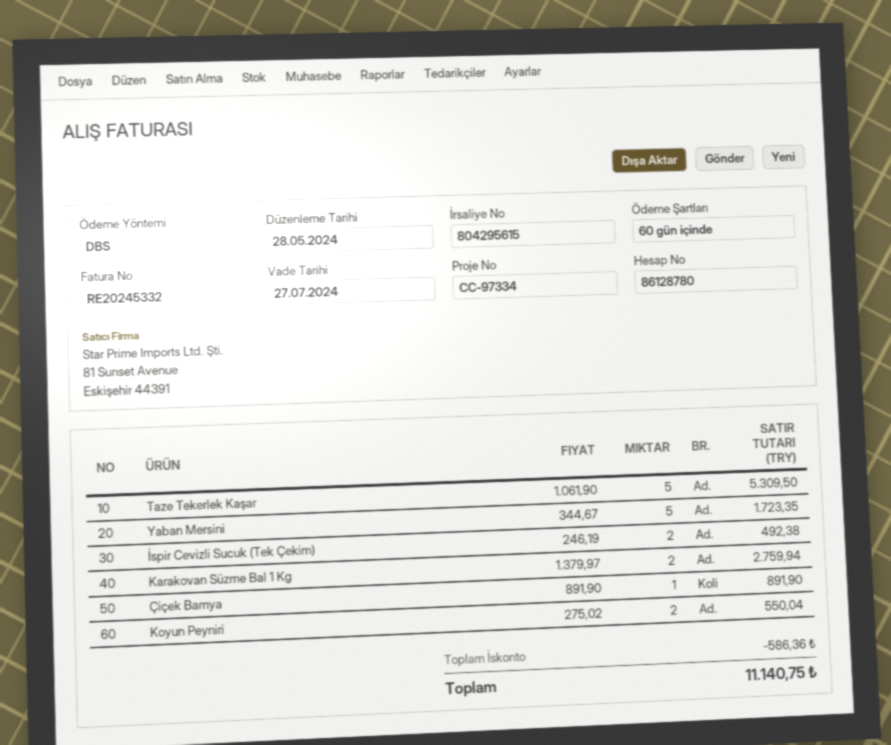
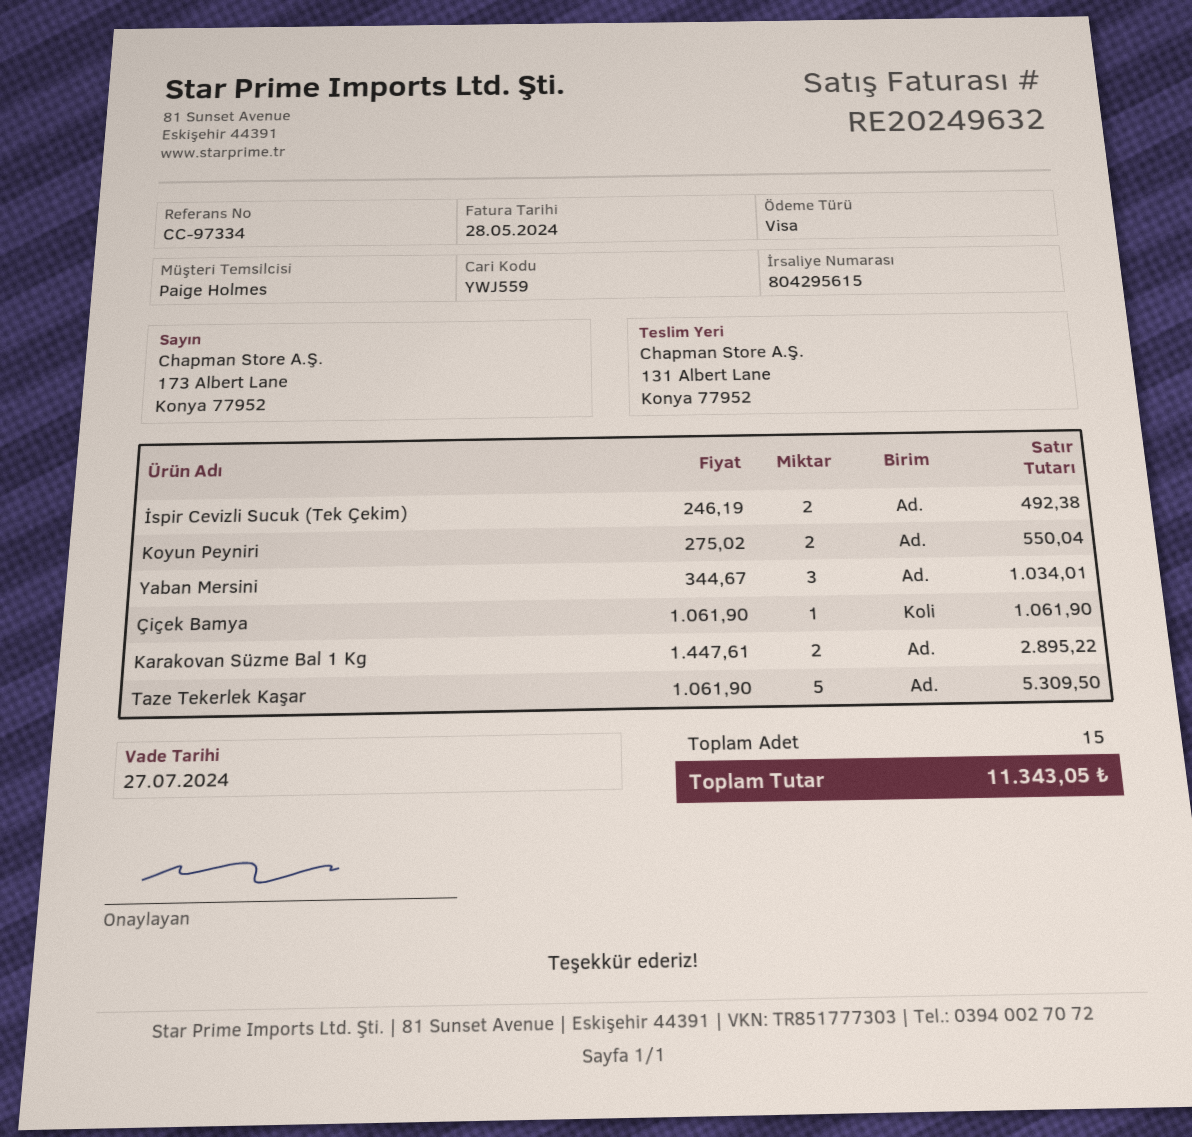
invoice number: RE20245332 -> RE20249632
payment method: direct debit -> Visa
Yaban Mersini: 5 x 344.67 = 1723.35 -> 3 x 344.67 = 1034.01
Karakovan Süzme Bal 1 Kg: 2 x 1379.97 = 2759.94 -> 2 x 1447.61 = 2895.22
Çiçek Bamya: 1 x 891.90 = 891.90 -> 1 x 1061.90 = 1061.90
discount: 586.36 -> none
total: 11140.75 -> 11343.05

